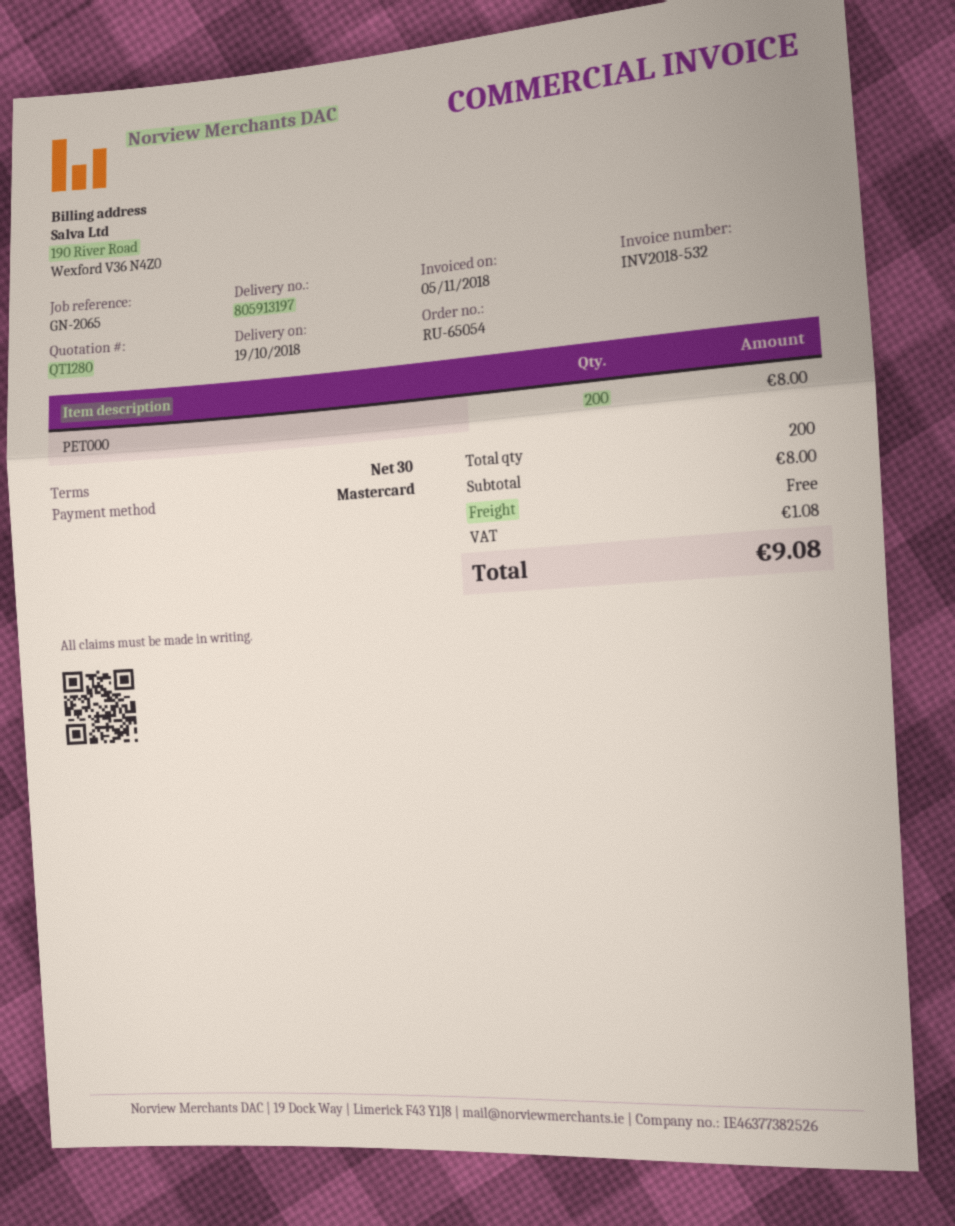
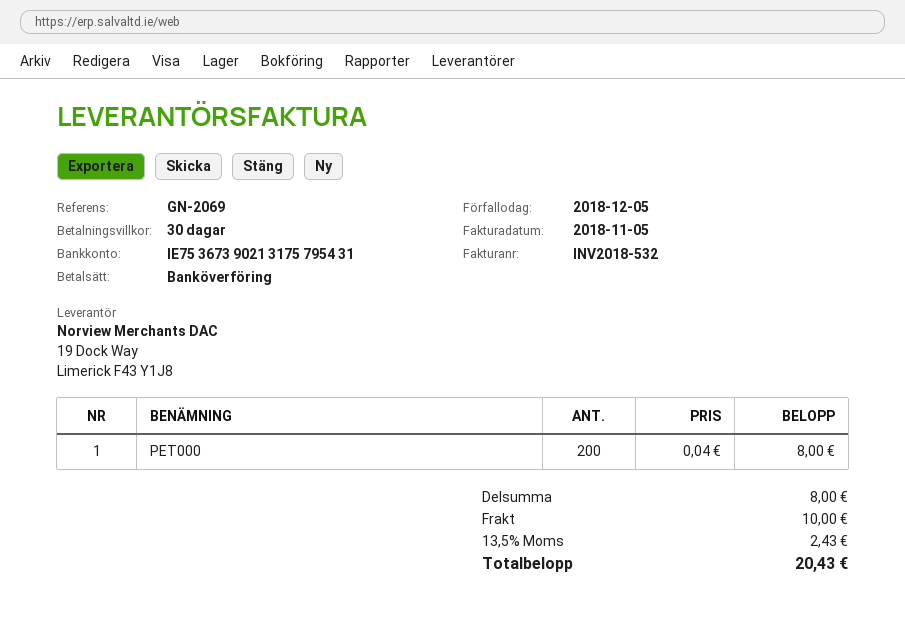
reference: GN-2065 -> GN-2069
payment method: Mastercard -> bank transfer
shipping: 0.00 -> 10.00
tax: 1.08 -> 2.43
total: 9.08 -> 20.43

